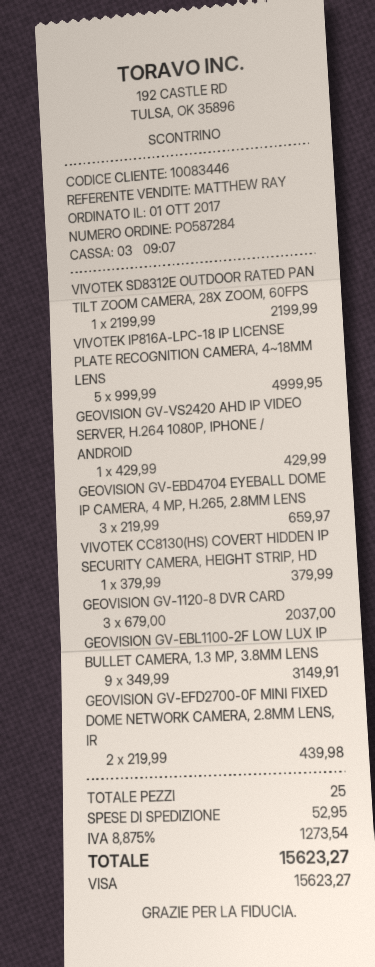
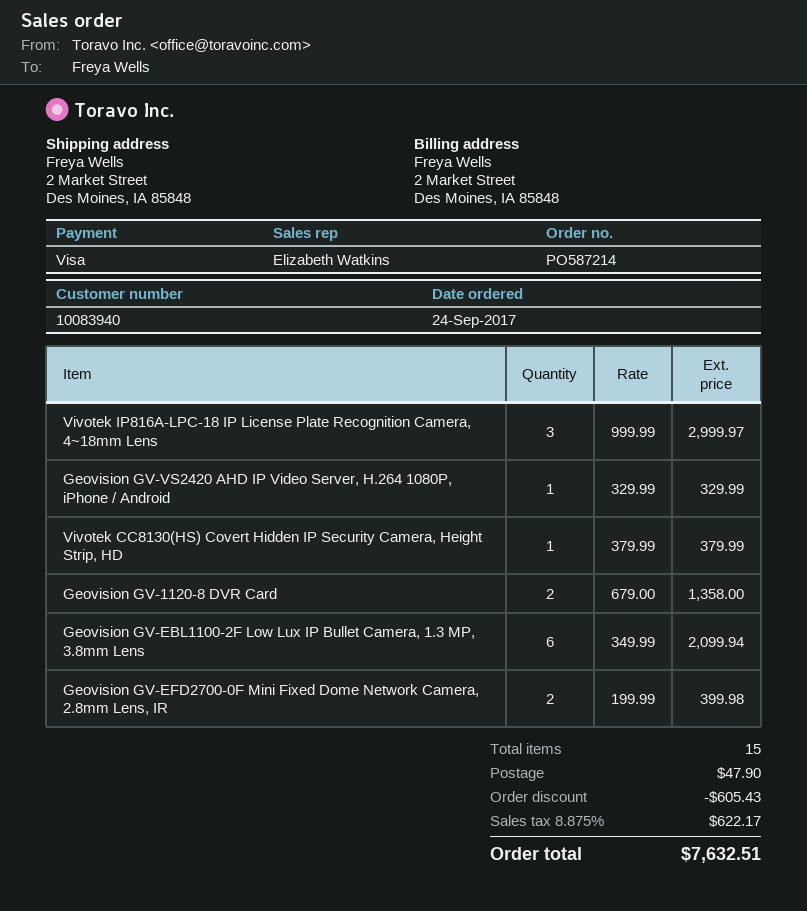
order number: PO587284 -> PO587214
order date: 2017-10-01 -> 2017-09-24
customer number: 10083446 -> 10083940
sales rep: MATTHEW RAY -> Elizabeth Watkins
VIVOTEK SD8312E OUTDOOR RATED PAN TILT ZOOM CAMERA, 28X ZOOM, 60FPS: 1 x 2199.99 = 2199.99 -> none
VIVOTEK IP816A-LPC-18 IP LICENSE PLATE RECOGNITION CAMERA, 4~18MM LENS: 5 x 999.99 = 4999.95 -> 3 x 999.99 = 2999.97
GEOVISION GV-VS2420 AHD IP VIDEO SERVER, H.264 1080P, IPHONE / ANDROID: 1 x 429.99 = 429.99 -> 1 x 329.99 = 329.99
GEOVISION GV-EBD4704 EYEBALL DOME IP CAMERA, 4 MP, H.265, 2.8MM LENS: 3 x 219.99 = 659.97 -> none
GEOVISION GV-1120-8 DVR CARD: 3 x 679.00 = 2037.00 -> 2 x 679.00 = 1358.00
GEOVISION GV-EBL1100-2F LOW LUX IP BULLET CAMERA, 1.3 MP, 3.8MM LENS: 9 x 349.99 = 3149.91 -> 6 x 349.99 = 2099.94
GEOVISION GV-EFD2700-0F MINI FIXED DOME NETWORK CAMERA, 2.8MM LENS, IR: 2 x 219.99 = 439.98 -> 2 x 199.99 = 399.98
total quantity: 25 -> 15
discount: none -> 605.43
shipping: 52.95 -> 47.90
tax: 8.875% = 1273.54 -> 8.875% = 622.17
total: 15623.27 -> 7632.51

